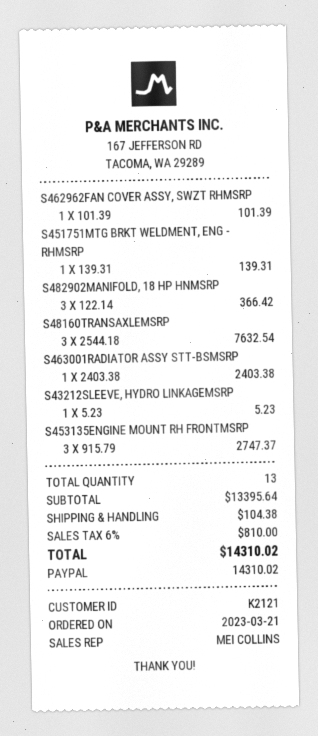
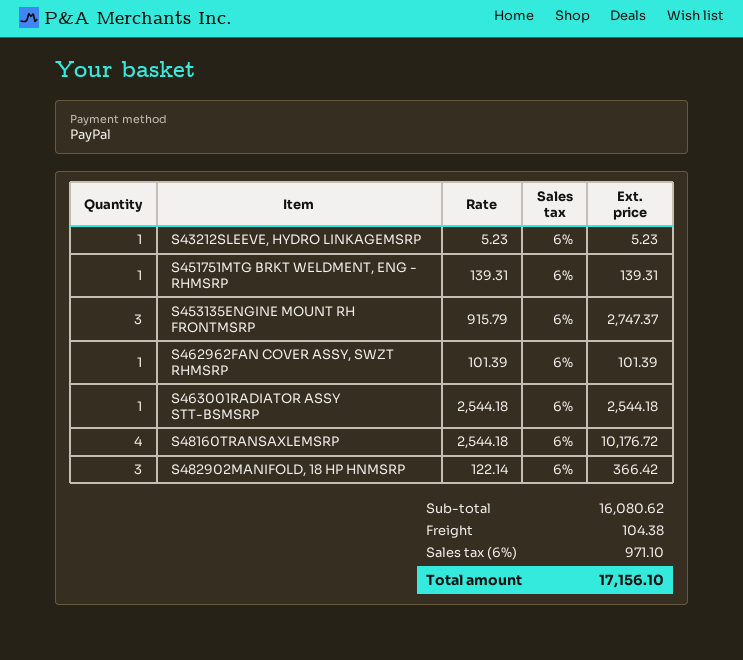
S48160TRANSAXLEMSRP: 3 x 2544.18 = 7632.54 -> 4 x 2544.18 = 10176.72
S463001RADIATOR ASSY STT-BSMSRP: 1 x 2403.38 = 2403.38 -> 1 x 2544.18 = 2544.18
subtotal: 13395.64 -> 16080.62
tax: 6% = 810.00 -> 6% = 971.10
total: 14310.02 -> 17156.10

